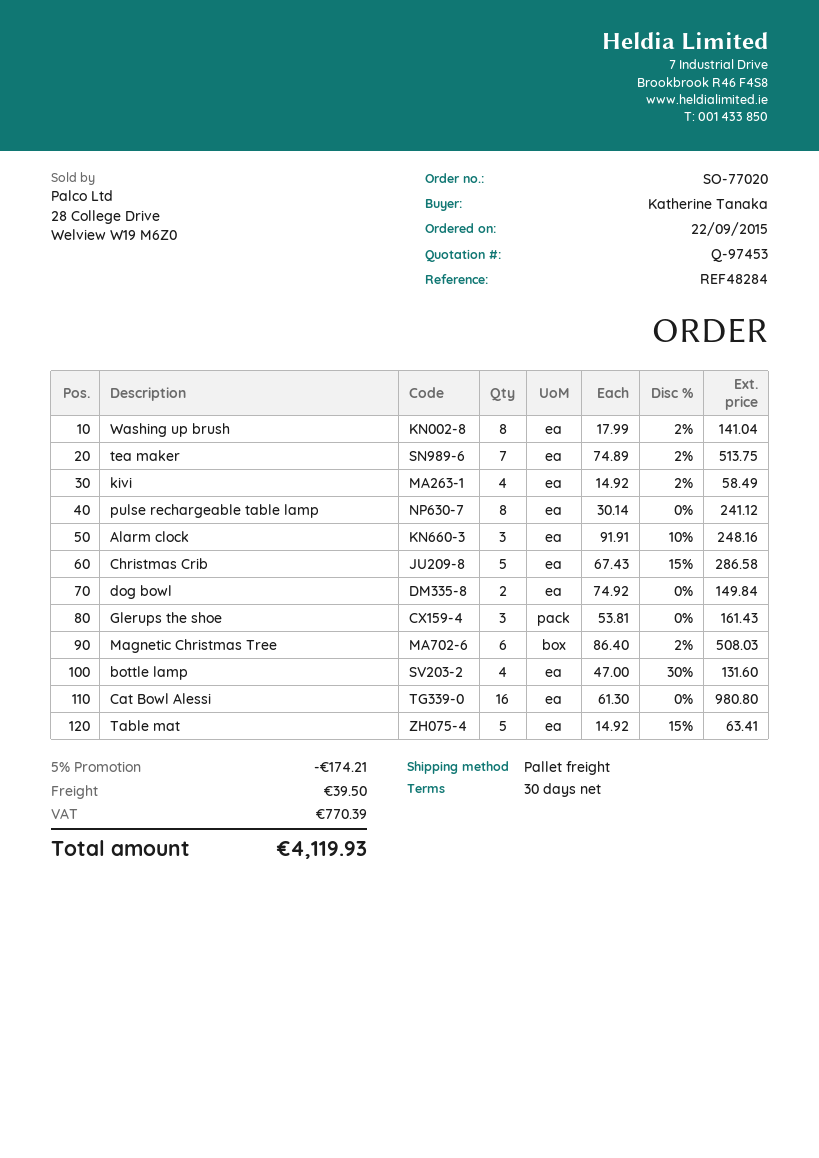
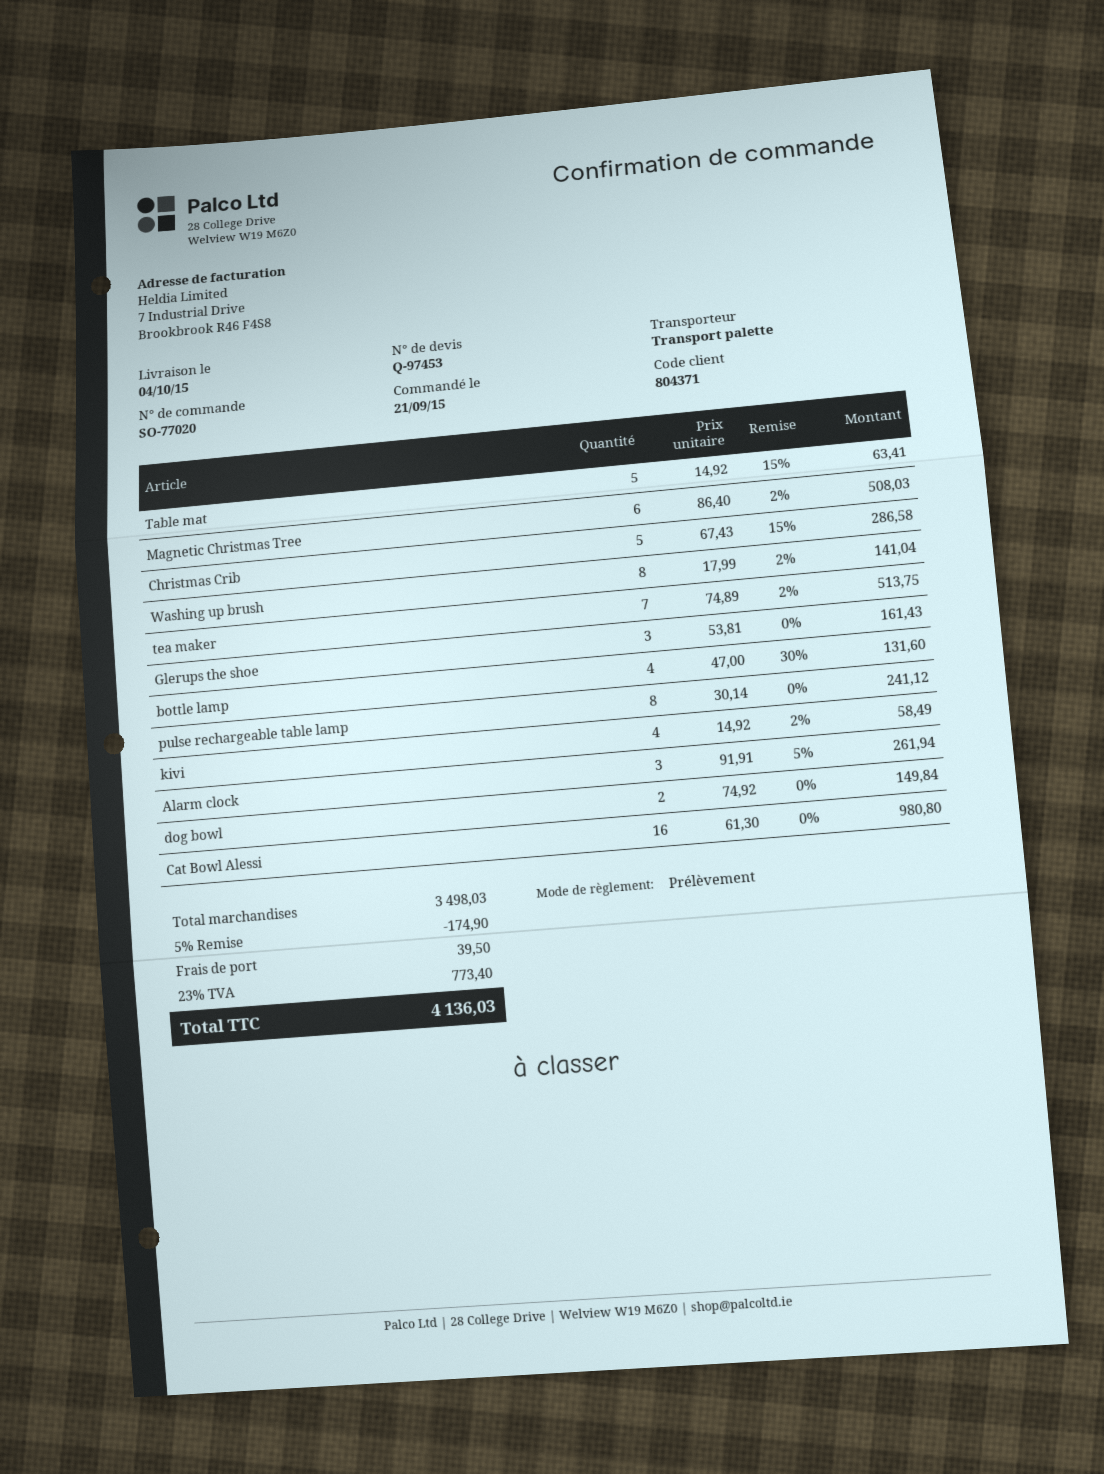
order date: 2015-09-22 -> 2015-09-21
Alarm clock: 3 x 91.91 - 10% = 248.16 -> 3 x 91.91 - 5% = 261.94
discount: 5% = 174.21 -> 5% = 174.90
tax: 770.39 -> 773.40
total: 4119.93 -> 4136.03

